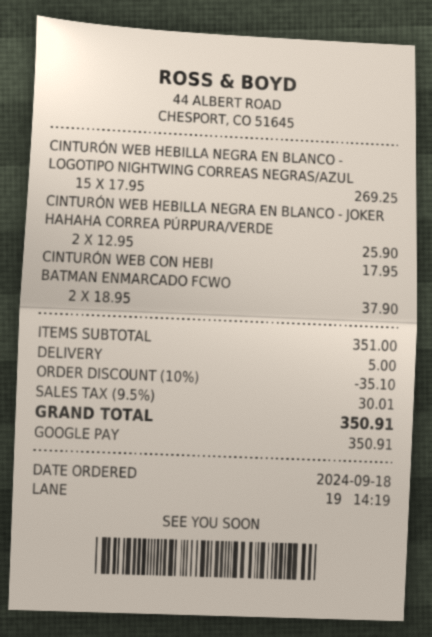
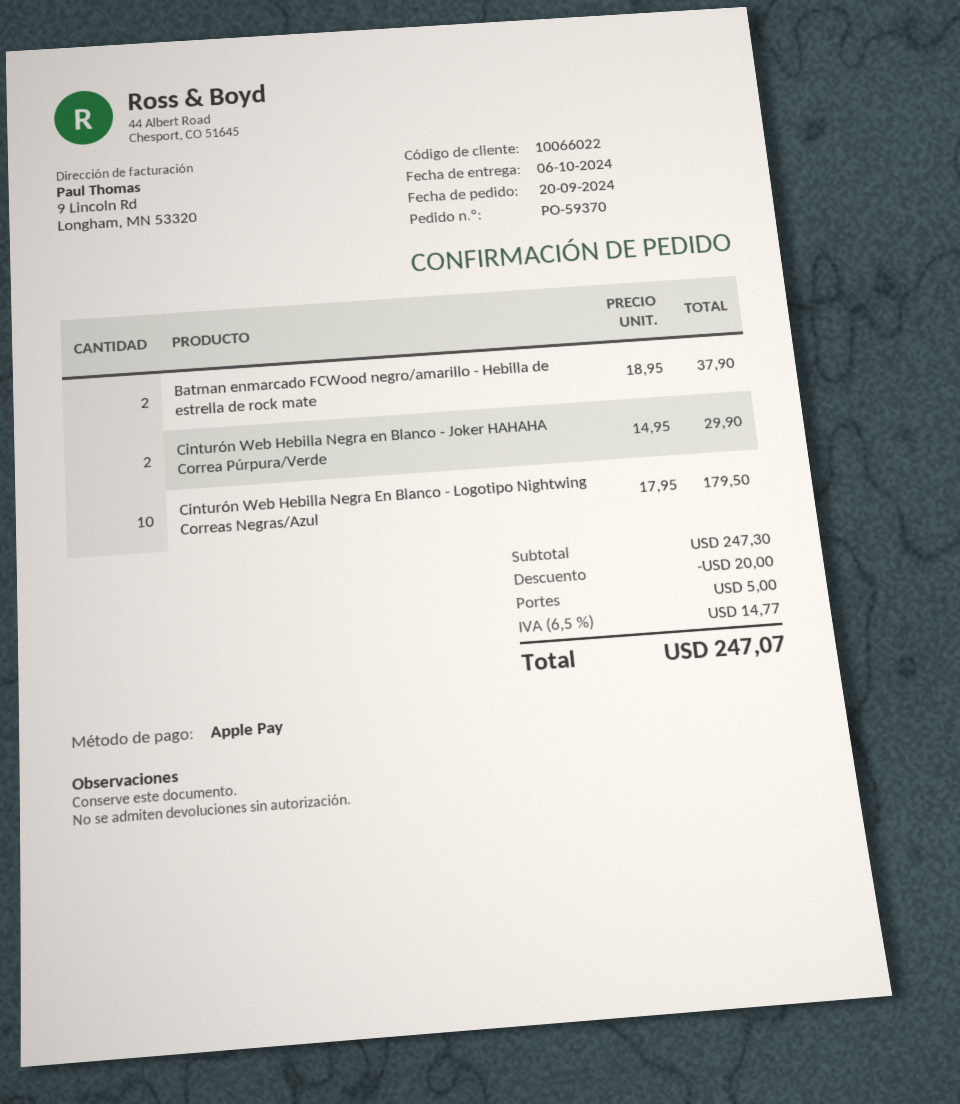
order date: 2024-09-18 -> 2024-09-20
payment method: Google Pay -> Apple Pay
CINTURÓN WEB HEBILLA NEGRA EN BLANCO - LOGOTIPO NIGHTWING CORREAS NEGRAS/AZUL: 15 x 17.95 = 269.25 -> 10 x 17.95 = 179.50
CINTURÓN WEB HEBILLA NEGRA EN BLANCO - JOKER HAHAHA CORREA PÚRPURA/VERDE: 2 x 12.95 = 25.90 -> 2 x 14.95 = 29.90
CINTURÓN WEB CON HEBI: 1 x 17.95 = 17.95 -> none
subtotal: 351.00 -> 247.30
discount: 35.10 -> 20.00
tax: 9.5% = 30.01 -> 6.5% = 14.77
total: 350.91 -> 247.07

